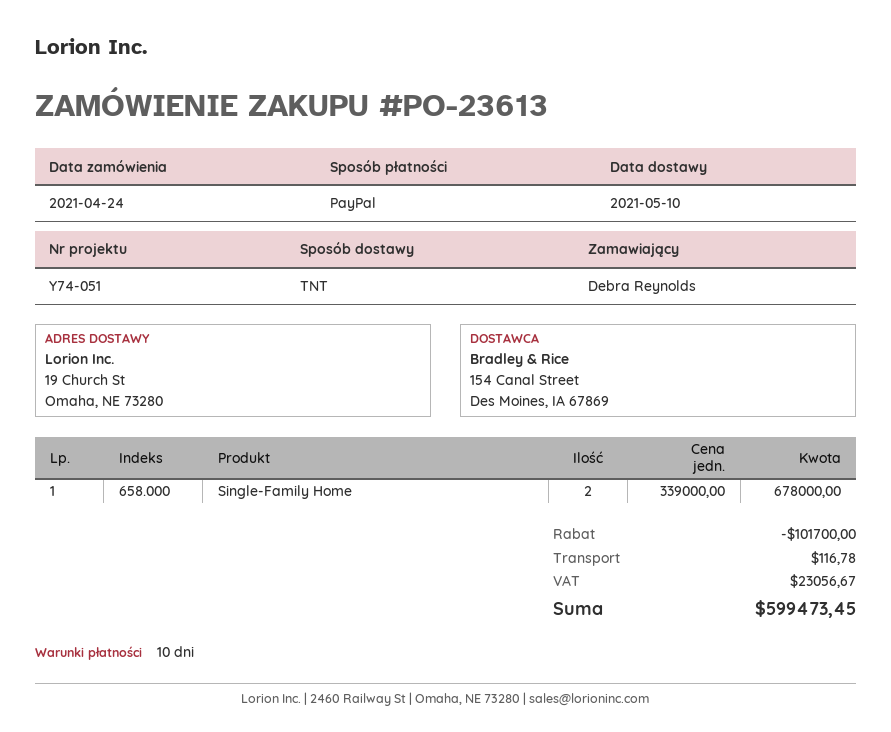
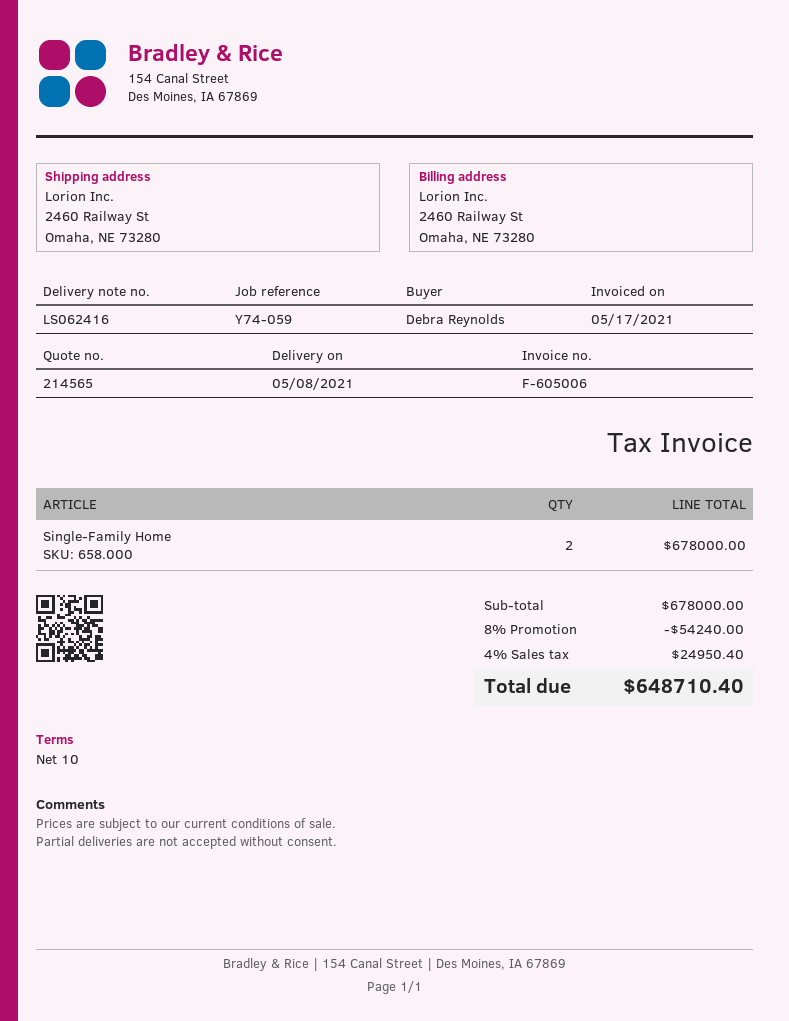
delivery date: 2021-05-10 -> 2021-05-08
reference: Y74-051 -> Y74-059
ship to: 19 Church St, Omaha, NE 73280 -> 2460 Railway St, Omaha, NE 73280
discount: 101700.00 -> 54240.00
shipping: 116.78 -> none
tax: 23056.67 -> 24950.40
total: 599473.45 -> 648710.40

